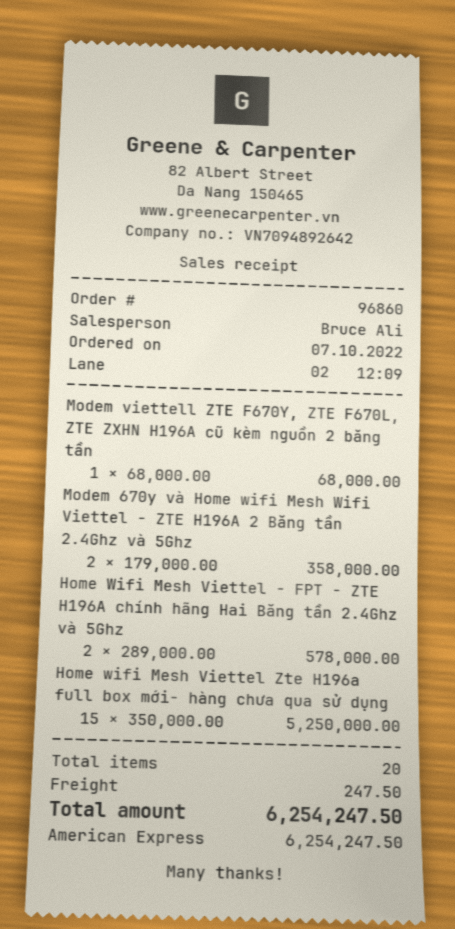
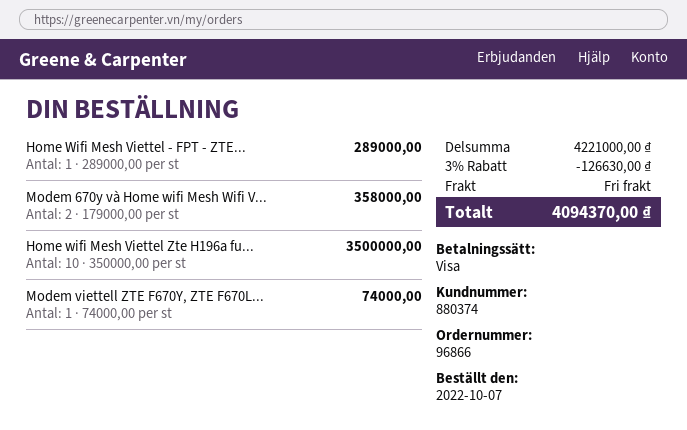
order number: 96860 -> 96866
payment method: American Express -> Visa
Modem viettell ZTE F670Y, ZTE F670L, ZTE ZXHN H196A cũ kèm nguồn 2 băng tần: 1 x 68000.00 = 68000.00 -> 1 x 74000.00 = 74000.00
Home Wifi Mesh Viettel - FPT - ZTE H196A chính hãng Hai Băng tần 2.4Ghz và 5Ghz: 2 x 289000.00 = 578000.00 -> 1 x 289000.00 = 289000.00
Home wifi Mesh Viettel Zte H196a full box mới- hàng chưa qua sử dụng: 15 x 350000.00 = 5250000.00 -> 10 x 350000.00 = 3500000.00
discount: none -> 3% = 126630.00
shipping: 247.50 -> 0.00
total: 6254247.50 -> 4094370.00

